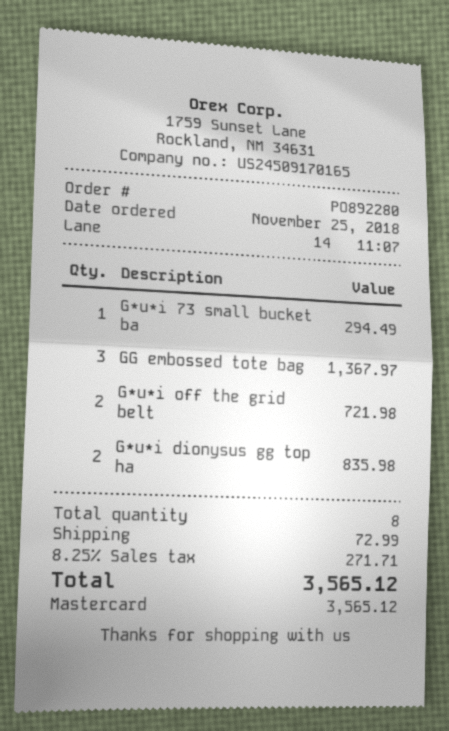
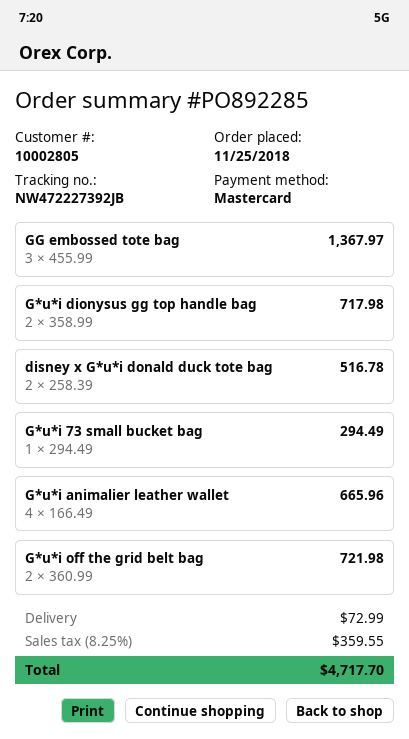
order number: PO892280 -> PO892285
G*u*i dionysus gg top ha: 2 for 835.98 -> 2 for 717.98
disney x G*u*i donald duck tote bag: none -> 2 for 516.78
G*u*i animalier leather wallet: none -> 4 for 665.96
tax: 8.25% = 271.71 -> 8.25% = 359.55
total: 3565.12 -> 4717.70

